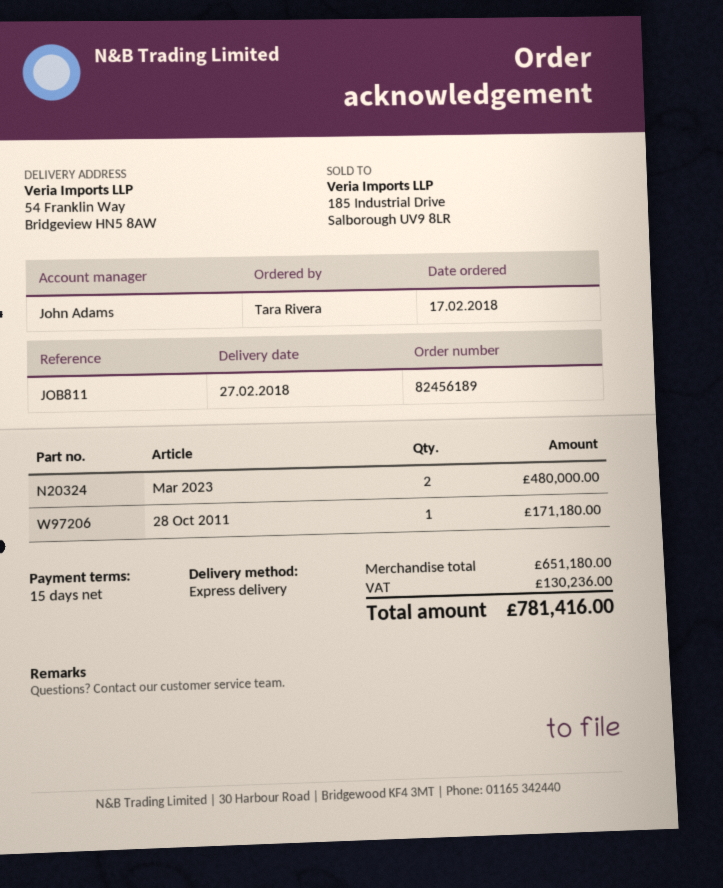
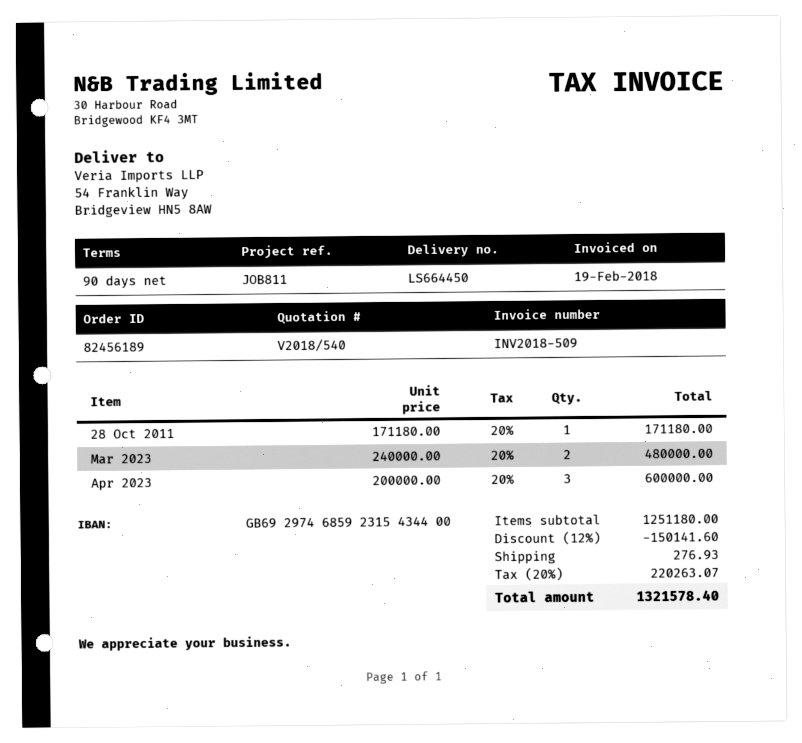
payment terms: 15 days -> 90 days
Apr 2023: none -> 3 for 600000.00
subtotal: 651180.00 -> 1251180.00
discount: none -> 12% = 150141.60
shipping: none -> 276.93
tax: 130236.00 -> 220263.07
total: 781416.00 -> 1321578.40

